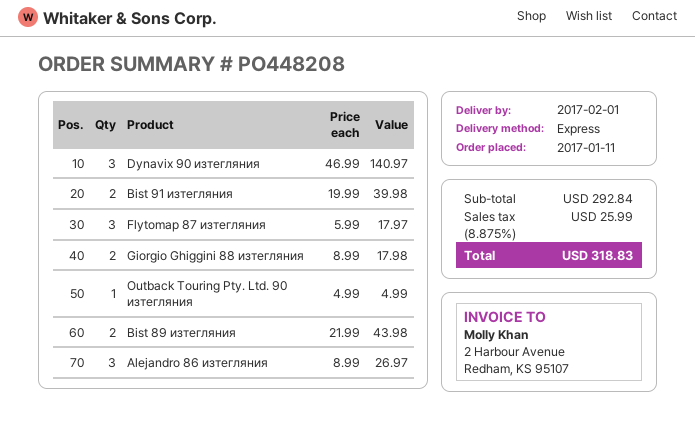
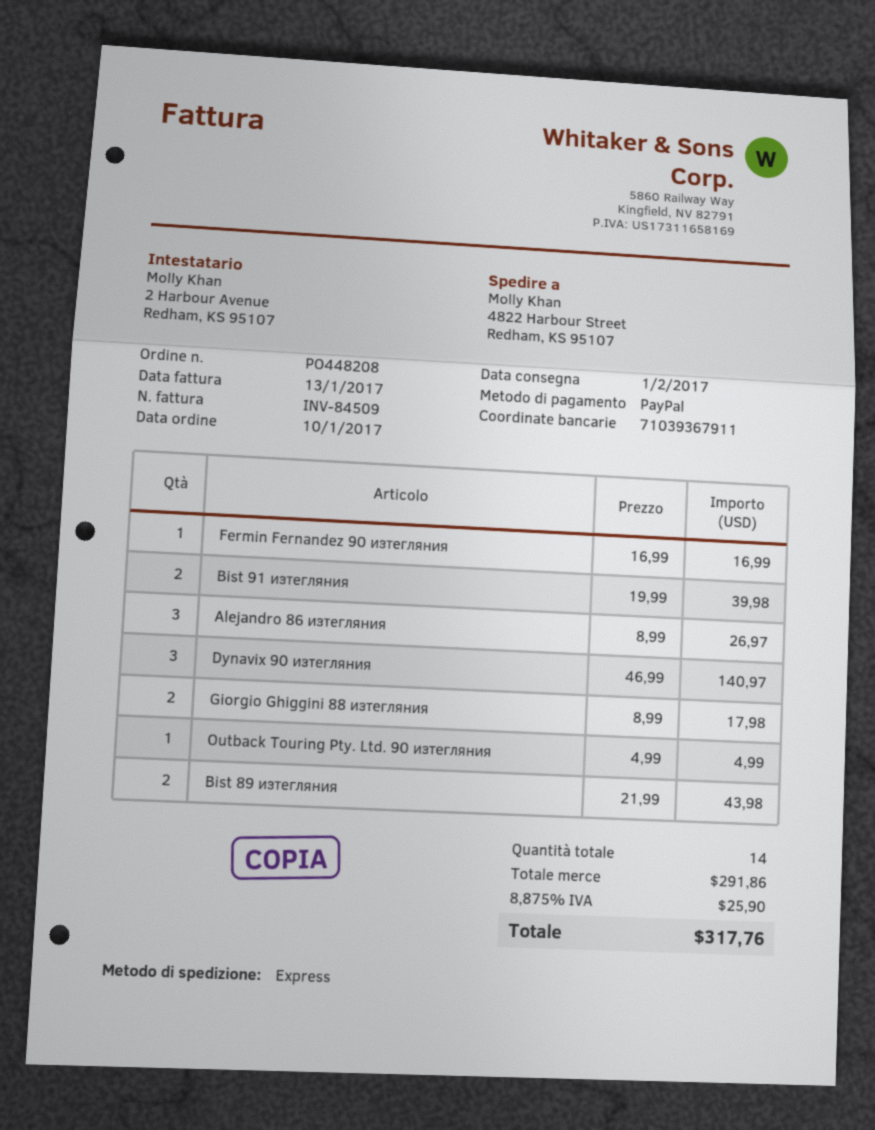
order date: 2017-01-11 -> 2017-01-10
Flytomap 87 изтегляния: 3 x 5.99 = 17.97 -> none
Fermin Fernandez 90 изтегляния: none -> 1 x 16.99 = 16.99
subtotal: 292.84 -> 291.86
tax: 8.875% = 25.99 -> 8.875% = 25.90
total: 318.83 -> 317.76

